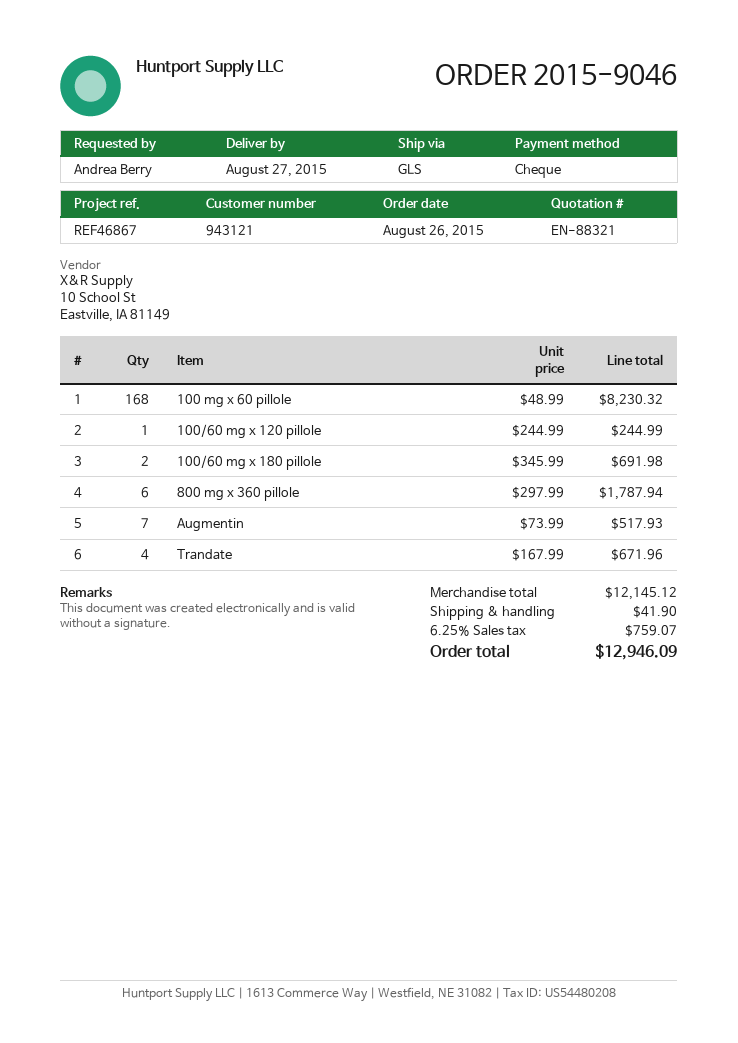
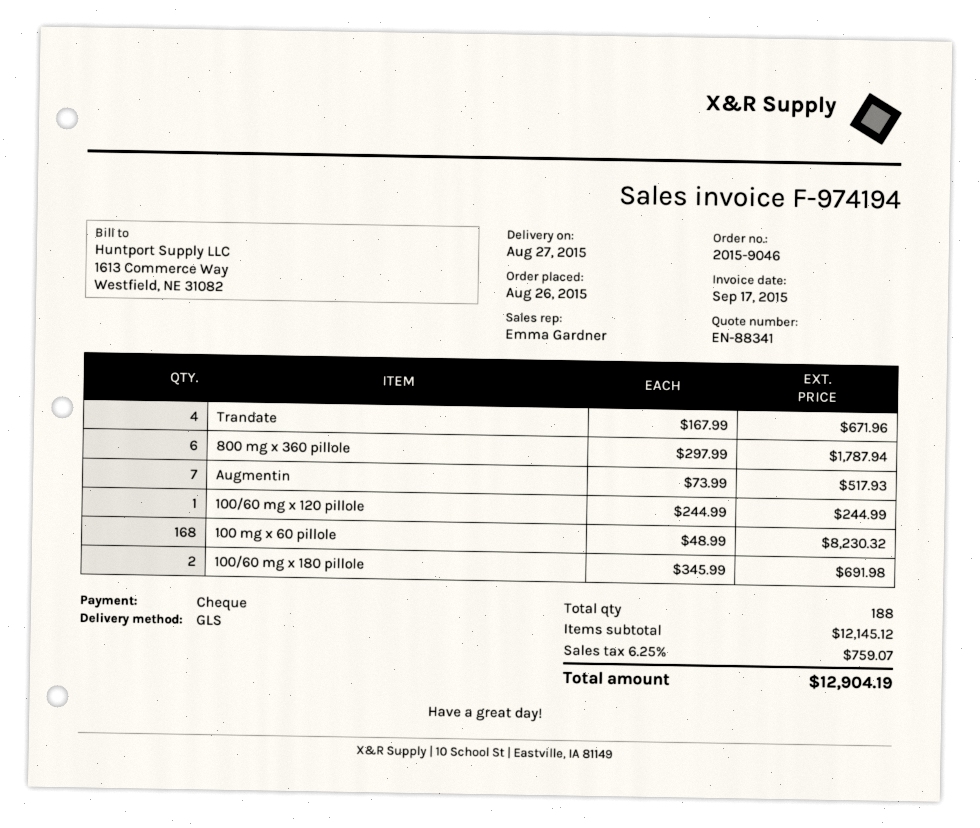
quote number: EN-88321 -> EN-88341
shipping: 41.90 -> none
total: 12946.09 -> 12904.19

